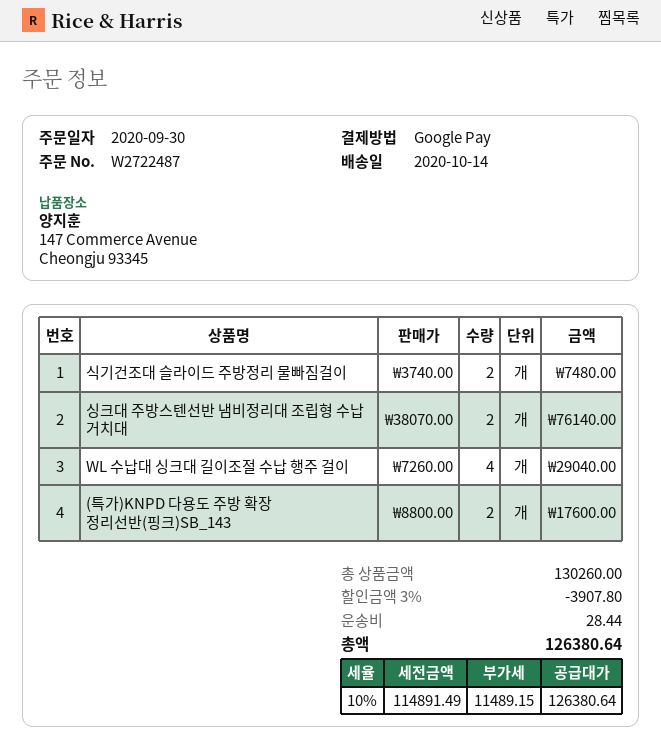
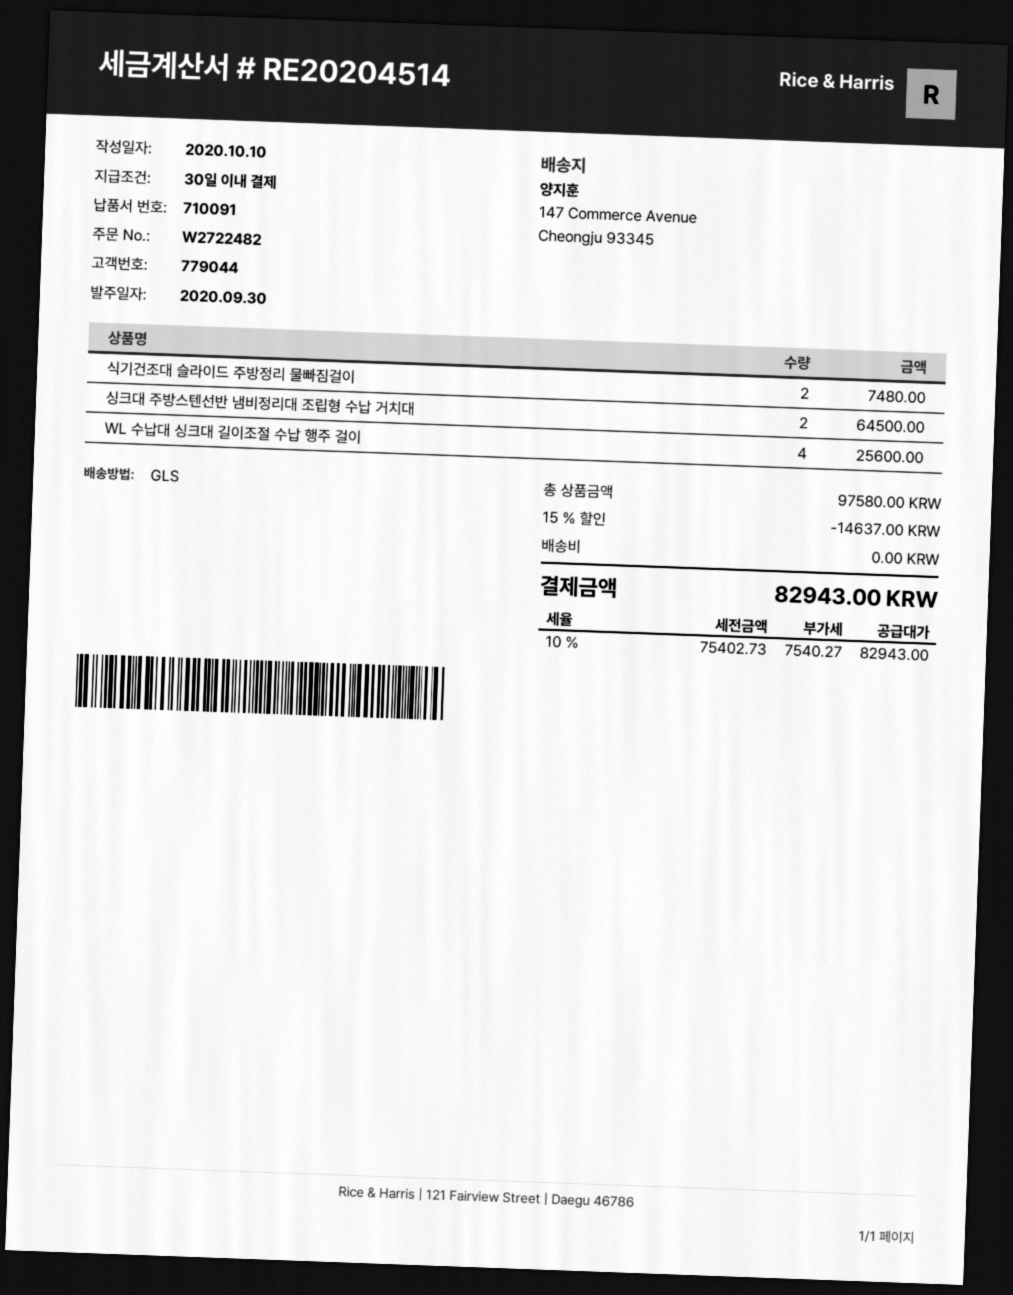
order number: W2722487 -> W2722482
싱크대 주방스텐선반 냄비정리대 조립형 수납 거치대: 2 for 76140.00 -> 2 for 64500.00
WL 수납대 싱크대 길이조절 수납 행주 걸이: 4 for 29040.00 -> 4 for 25600.00
(특가)KNPD 다용도 주방 확장 정리선반(핑크)SB_143: 2 for 17600.00 -> none
subtotal: 130260.00 -> 97580.00
discount: 3% = 3907.80 -> 15% = 14637.00
shipping: 28.44 -> 0.00
net: 114891.49 -> 75402.73
tax: 10% = 11489.15 -> 10% = 7540.27
total: 126380.64 -> 82943.00

